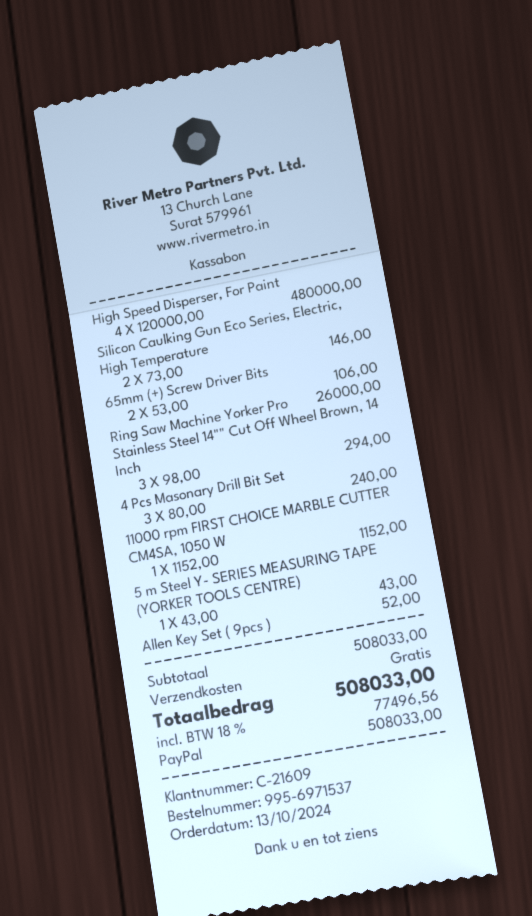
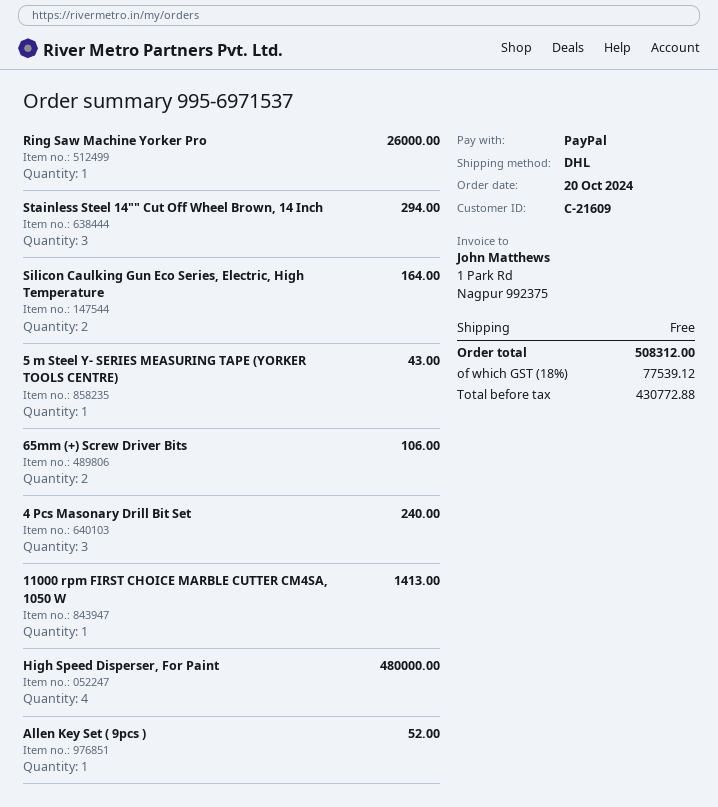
order date: 2024-10-13 -> 2024-10-20
Silicon Caulking Gun Eco Series, Electric, High Temperature: 2 for 146.00 -> 2 for 164.00
11000 rpm FIRST CHOICE MARBLE CUTTER CM4SA, 1050 W: 1 for 1152.00 -> 1 for 1413.00
tax: 18% = 77496.56 -> 18% = 77539.12
total: 508033.00 -> 508312.00

